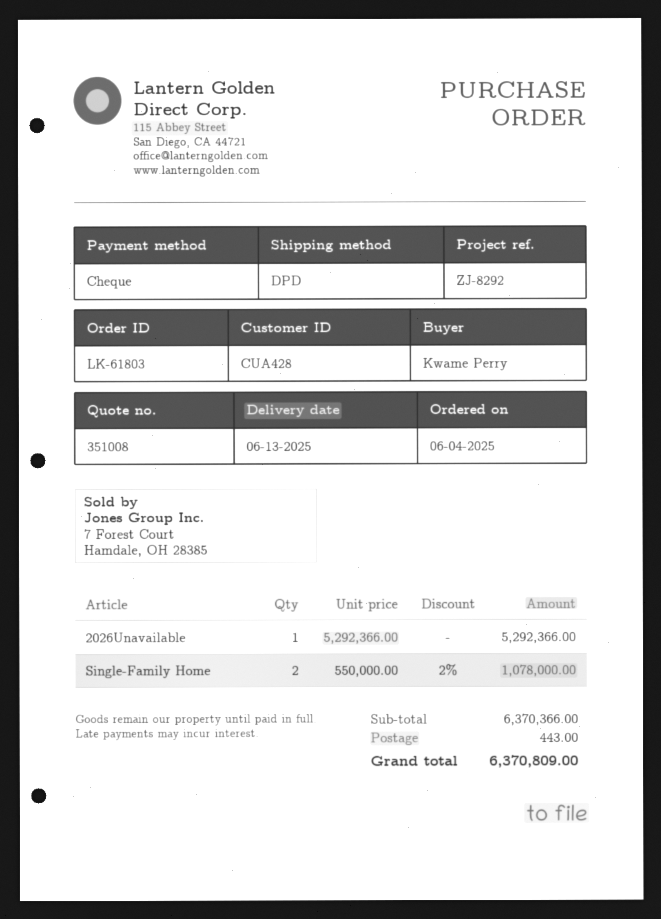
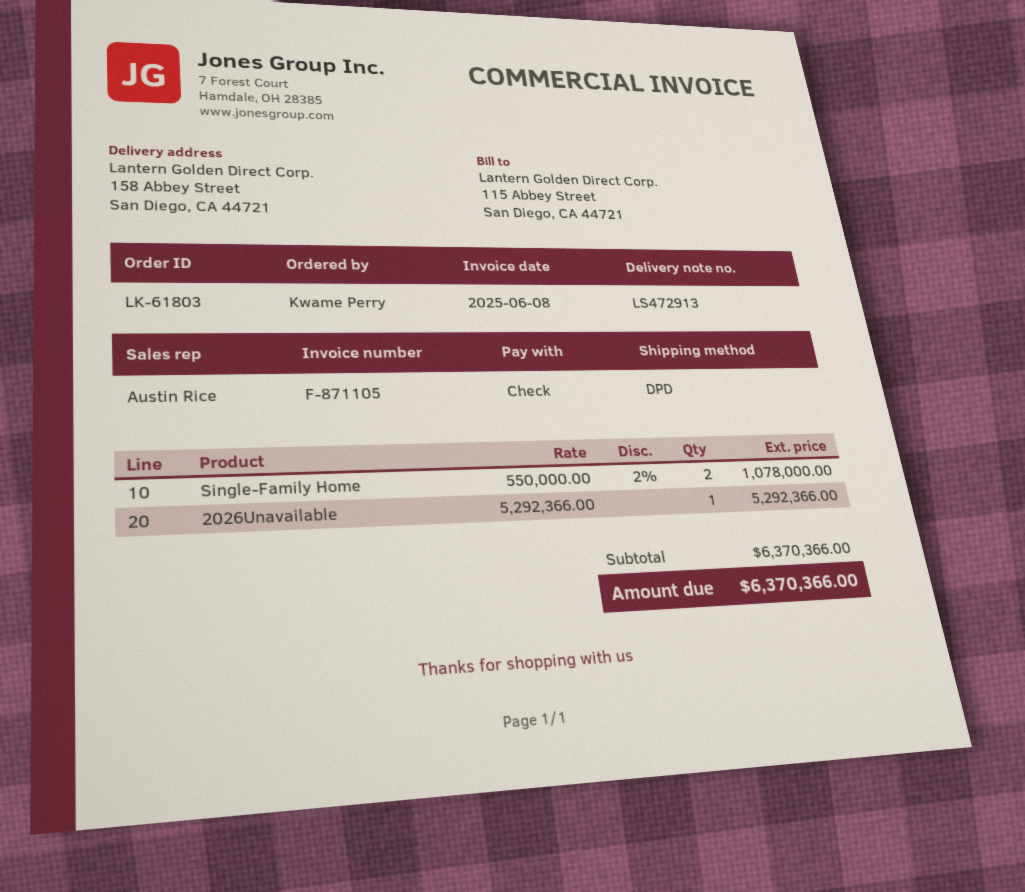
shipping: 443.00 -> none
total: 6370809.00 -> 6370366.00

